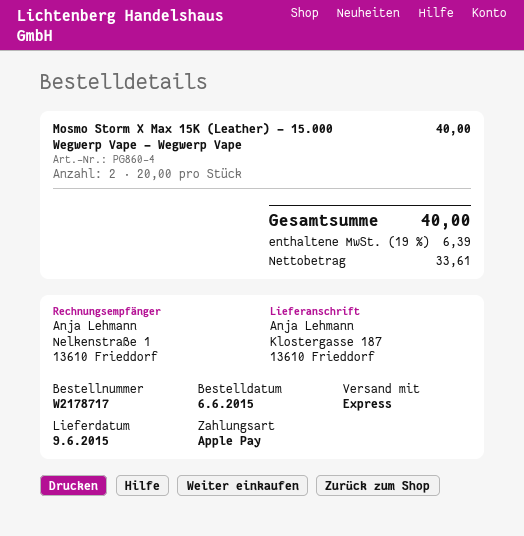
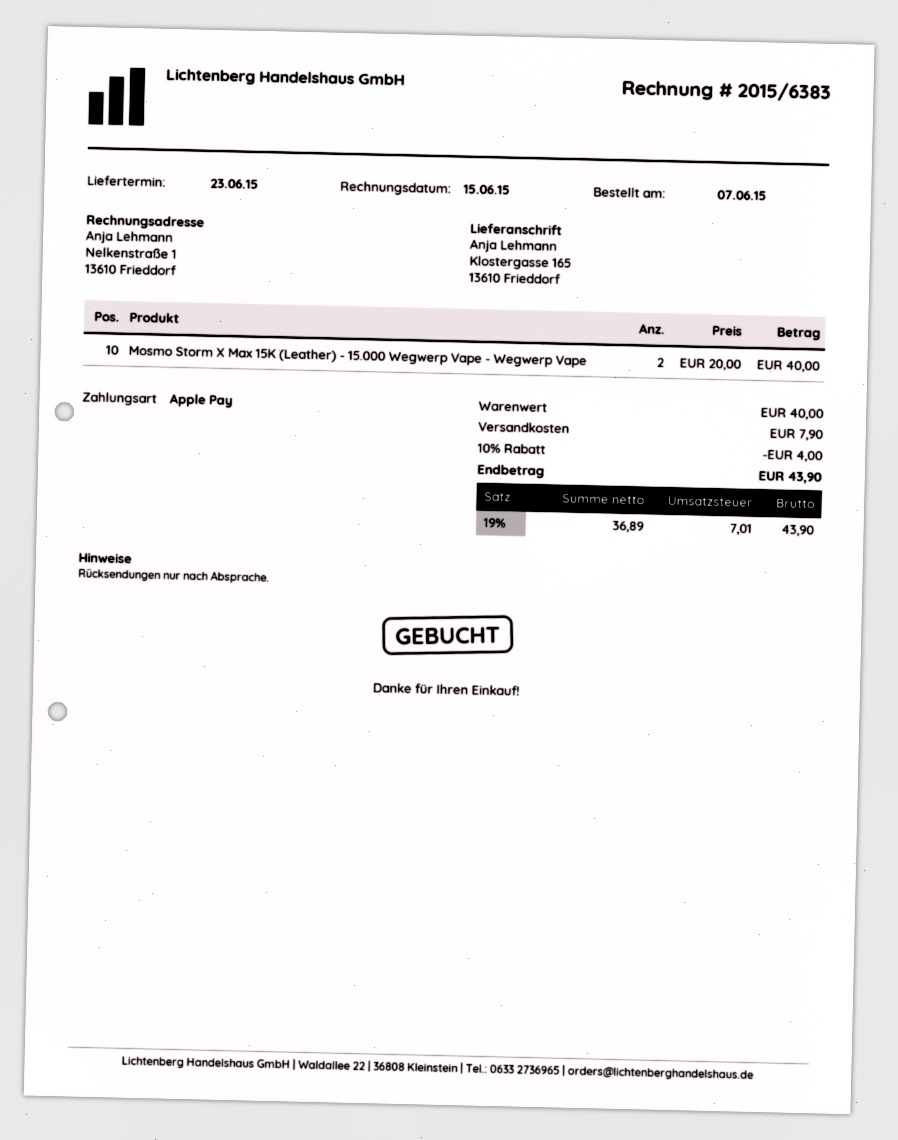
order date: 2015-06-06 -> 2015-06-07
delivery date: 2015-06-09 -> 2015-06-23
ship to: Klostergasse 187, 13610 Frieddorf -> Klostergasse 165, 13610 Frieddorf
discount: none -> 10% = 4.00
shipping: none -> 7.90
net: 33.61 -> 36.89
tax: 19% = 6.39 -> 19% = 7.01
total: 40.00 -> 43.90

